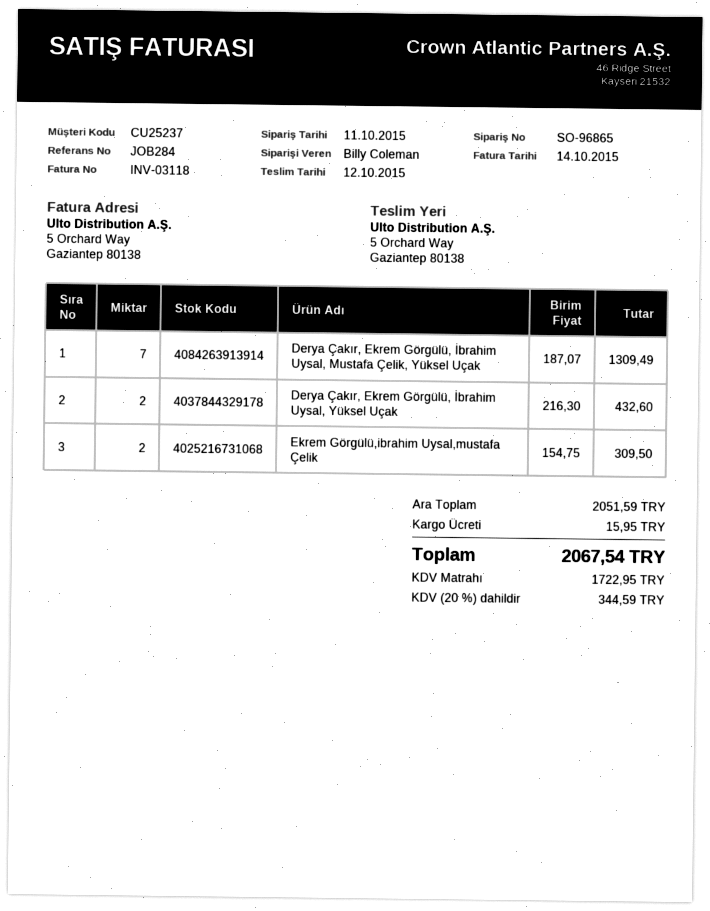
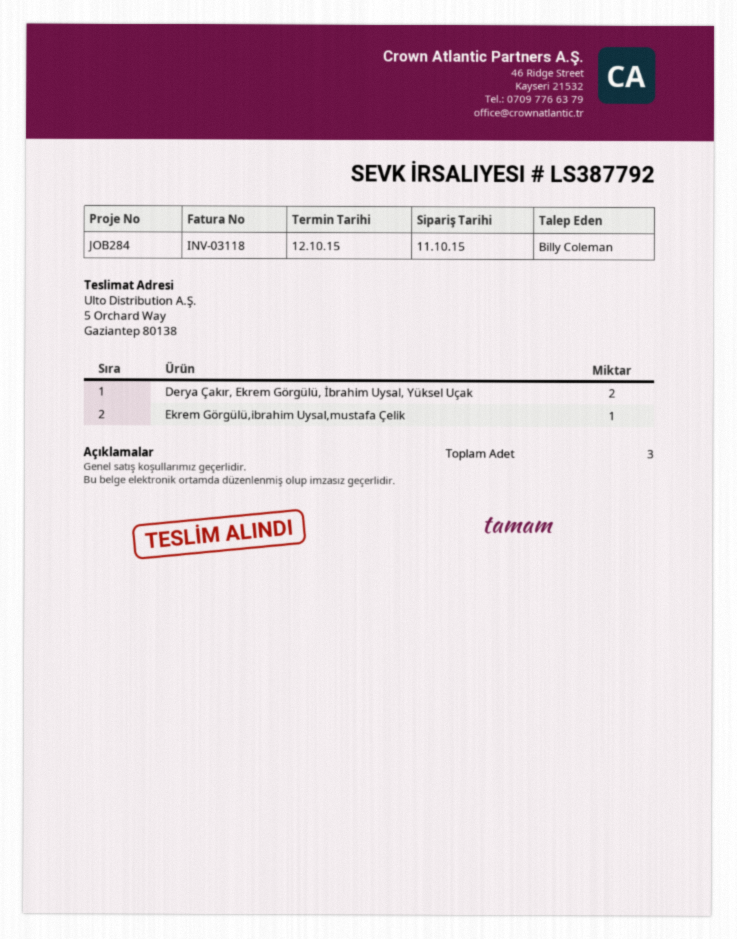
Derya Çakır, Ekrem Görgülü, İbrahim Uysal, Mustafa Çelik, Yüksel Uçak: 7 -> none
Ekrem Görgülü,ibrahim Uysal,mustafa Çelik: 2 -> 1

